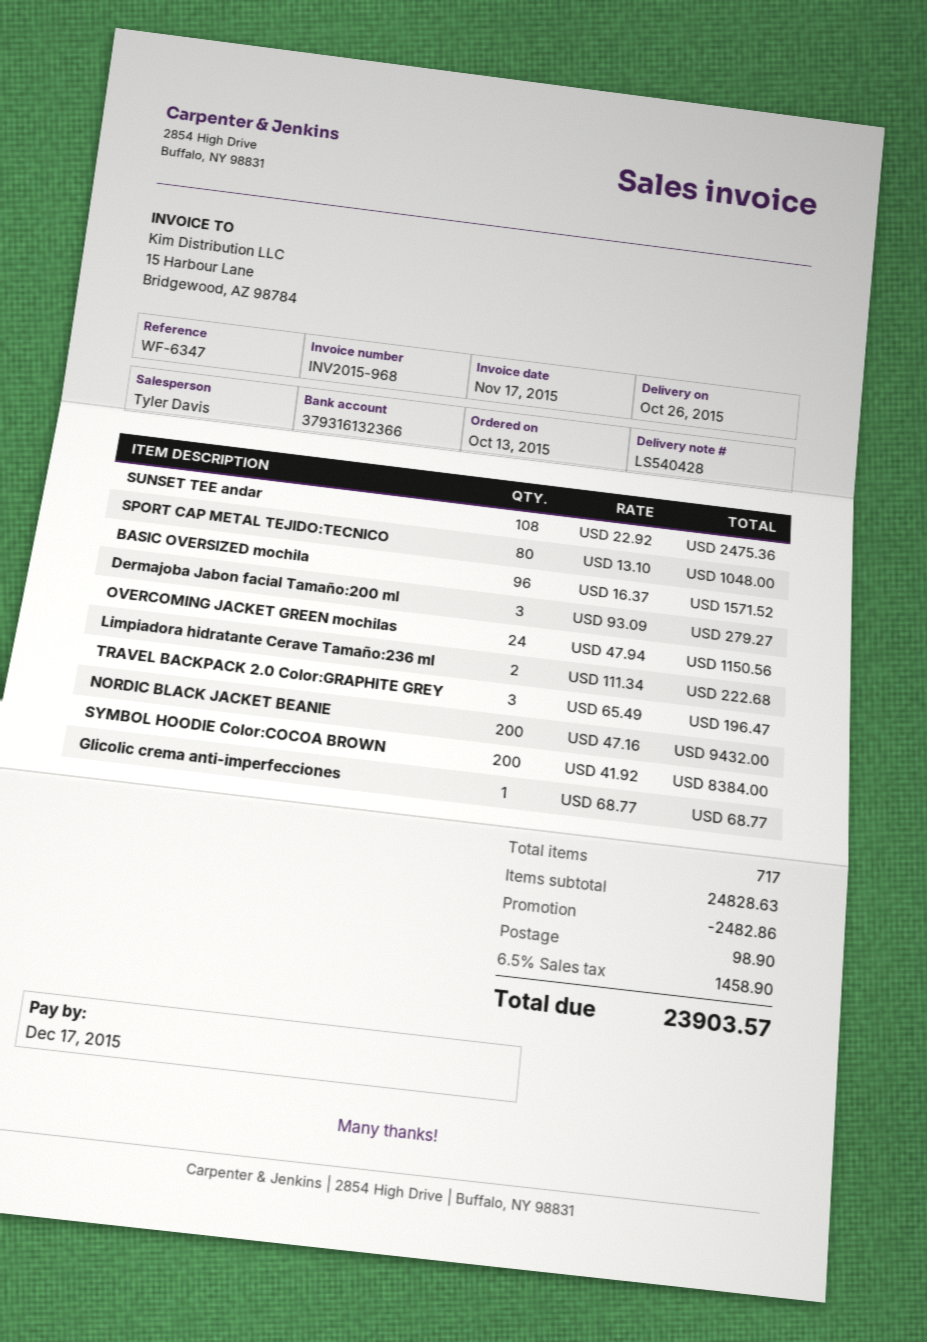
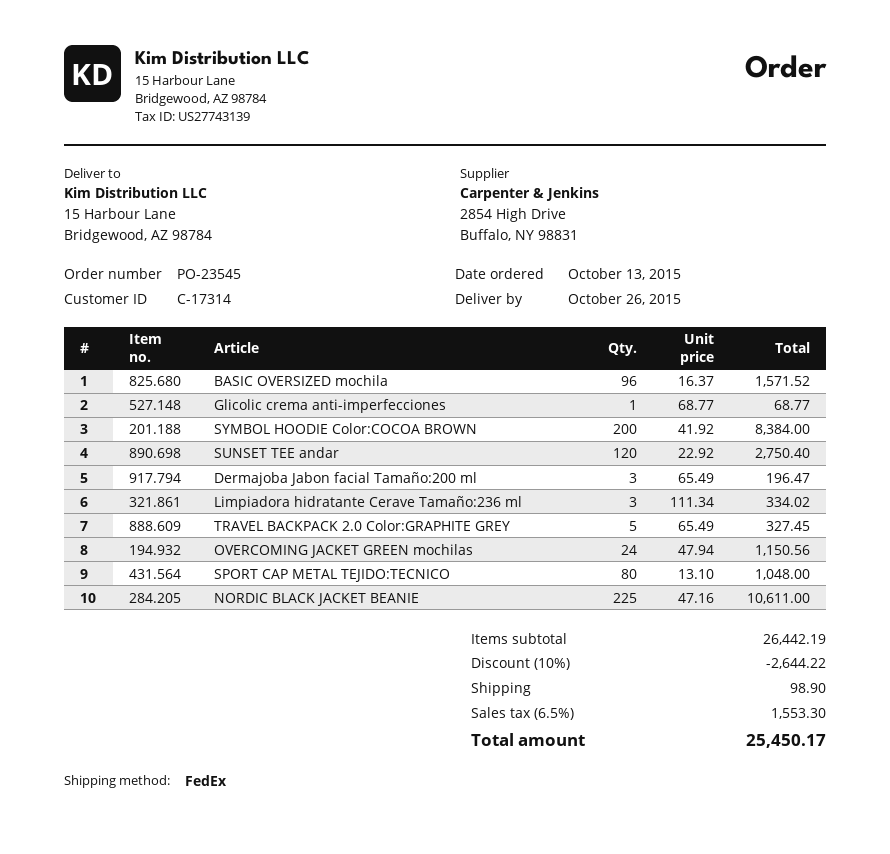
SUNSET TEE andar: 108 x 22.92 = 2475.36 -> 120 x 22.92 = 2750.40
Dermajoba Jabon facial Tamaño:200 ml: 3 x 93.09 = 279.27 -> 3 x 65.49 = 196.47
Limpiadora hidratante Cerave Tamaño:236 ml: 2 x 111.34 = 222.68 -> 3 x 111.34 = 334.02
TRAVEL BACKPACK 2.0 Color:GRAPHITE GREY: 3 x 65.49 = 196.47 -> 5 x 65.49 = 327.45
NORDIC BLACK JACKET BEANIE: 200 x 47.16 = 9432.00 -> 225 x 47.16 = 10611.00
subtotal: 24828.63 -> 26442.19
discount: 2482.86 -> 2644.22
tax: 6.5% = 1458.90 -> 6.5% = 1553.30
total: 23903.57 -> 25450.17

